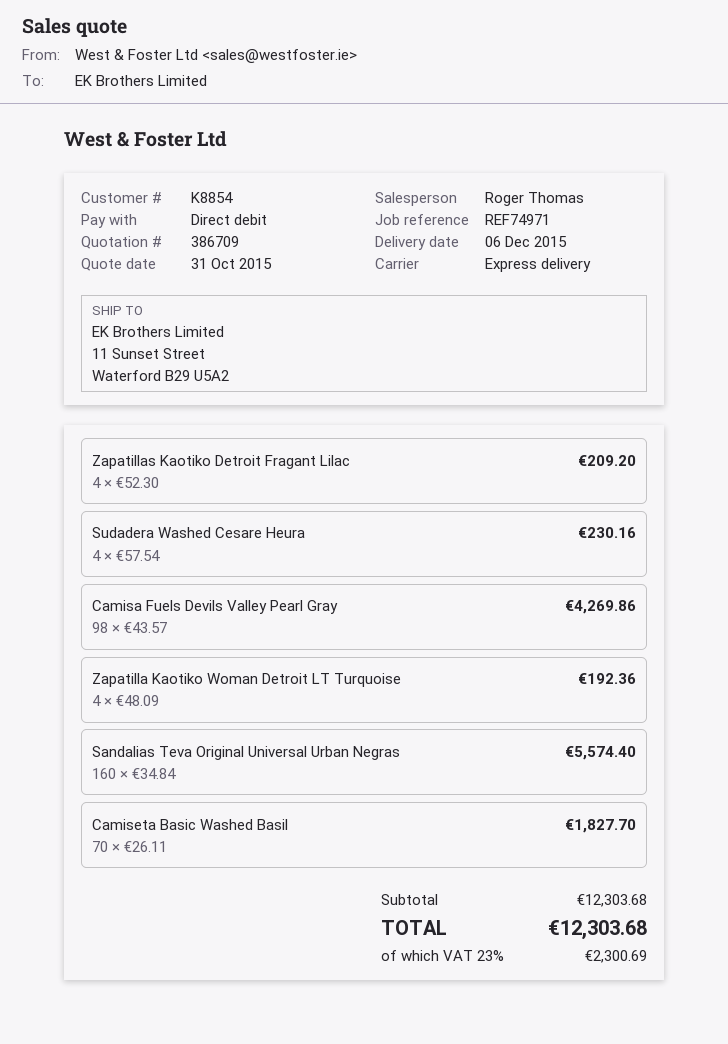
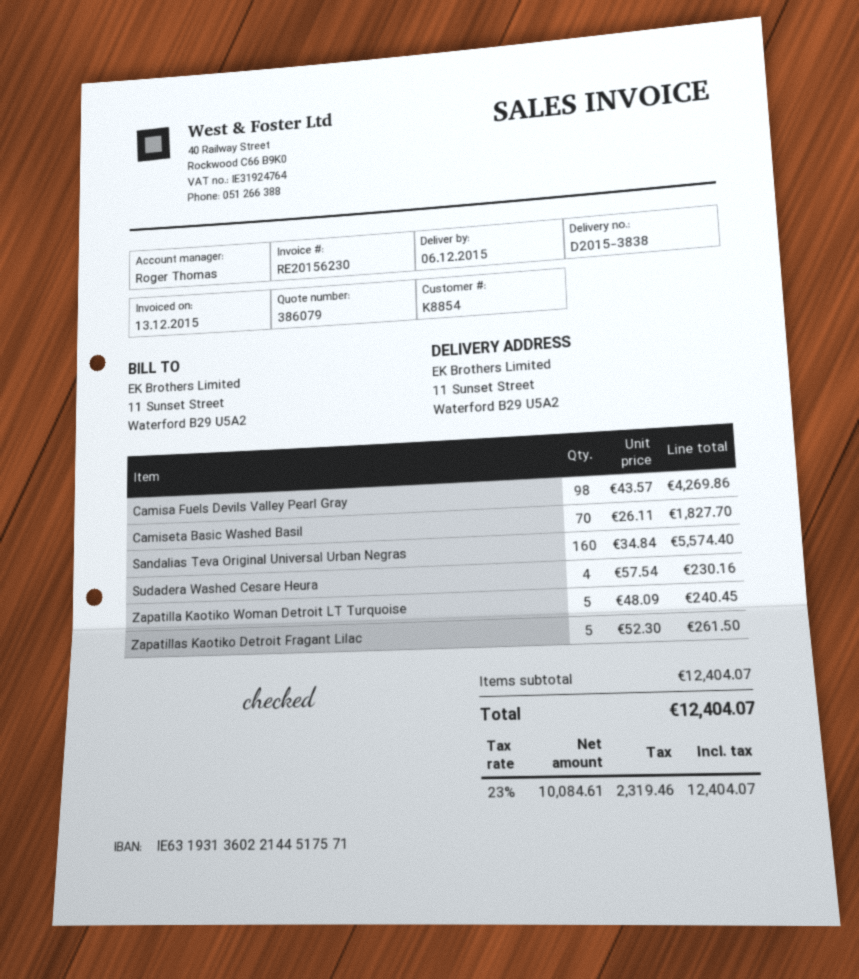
quote number: 386709 -> 386079
Zapatillas Kaotiko Detroit Fragant Lilac: 4 x 52.30 = 209.20 -> 5 x 52.30 = 261.50
Zapatilla Kaotiko Woman Detroit LT Turquoise: 4 x 48.09 = 192.36 -> 5 x 48.09 = 240.45
subtotal: 12303.68 -> 12404.07
tax: 23% = 2300.69 -> 23% = 2319.46
total: 12303.68 -> 12404.07

